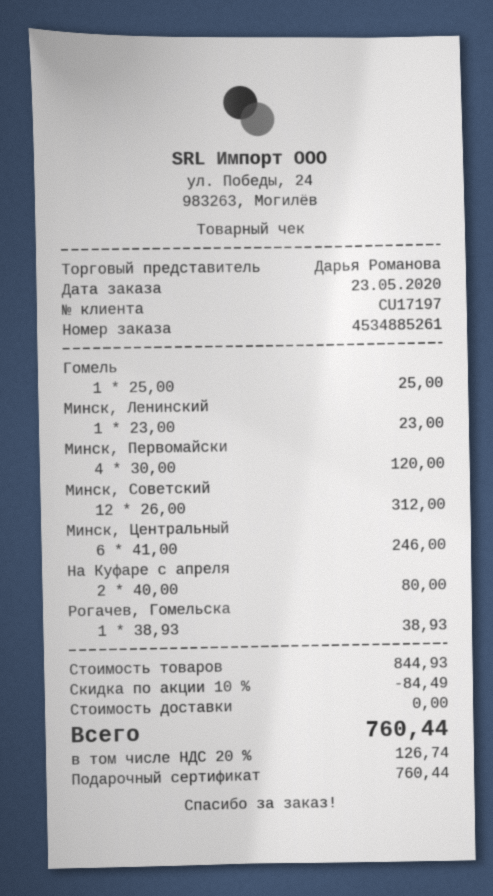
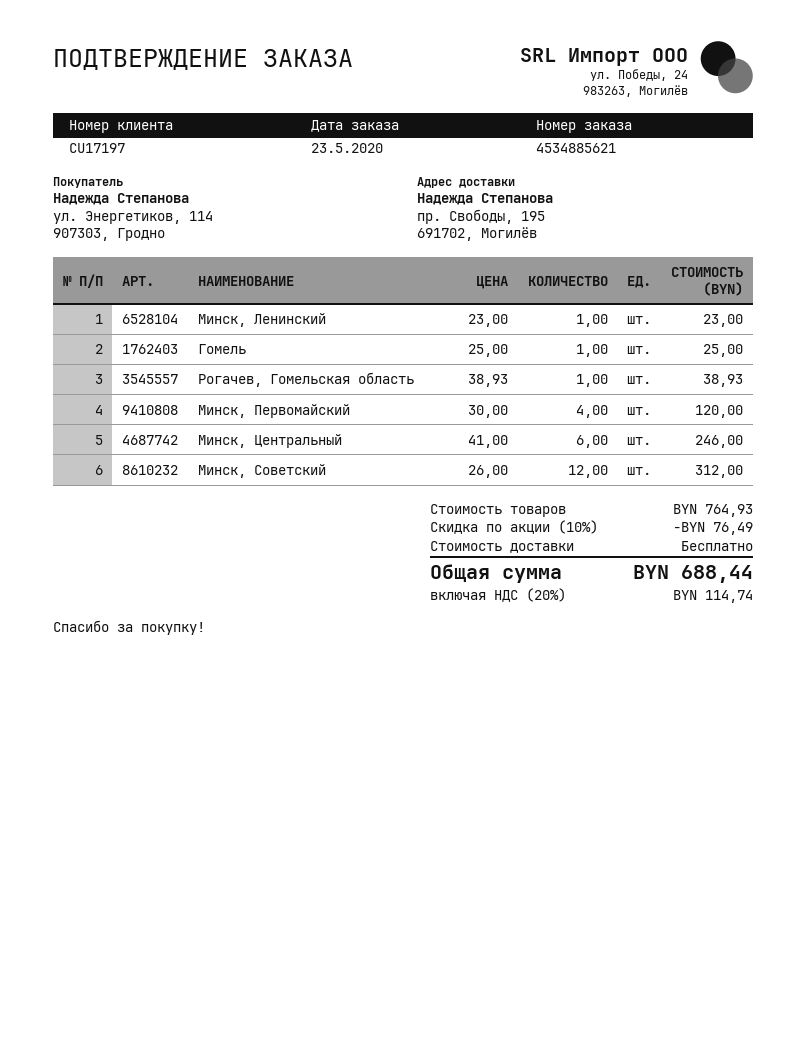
order number: 4534885261 -> 4534885621
На Куфаре с апреля: 2 x 40.00 = 80.00 -> none
subtotal: 844.93 -> 764.93
discount: 10% = 84.49 -> 10% = 76.49
tax: 20% = 126.74 -> 20% = 114.74
total: 760.44 -> 688.44

